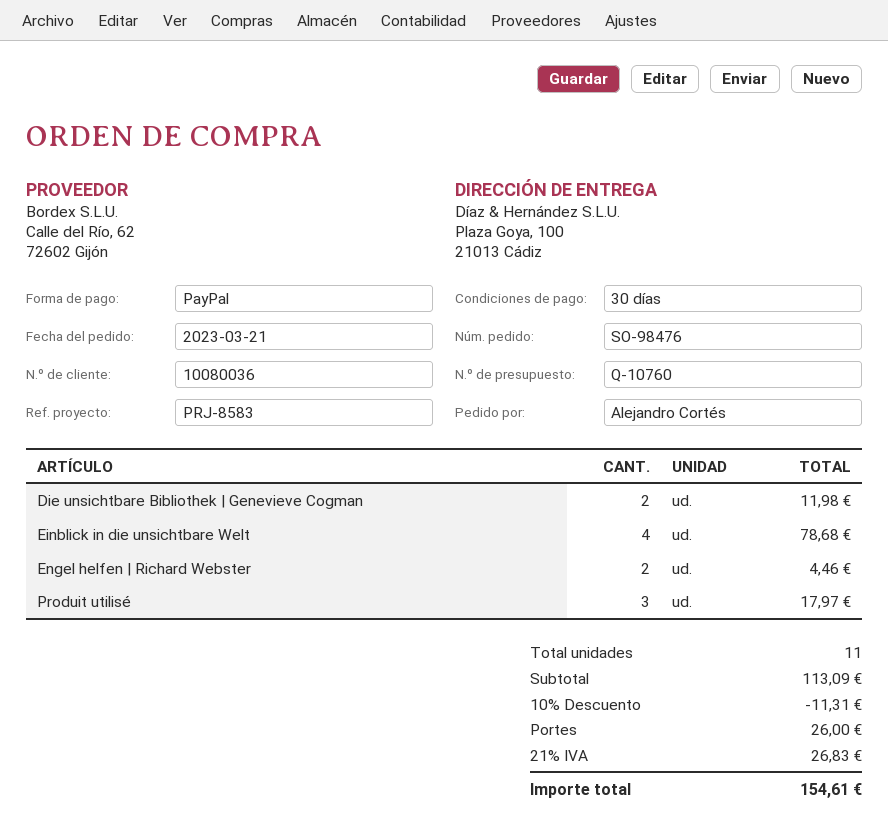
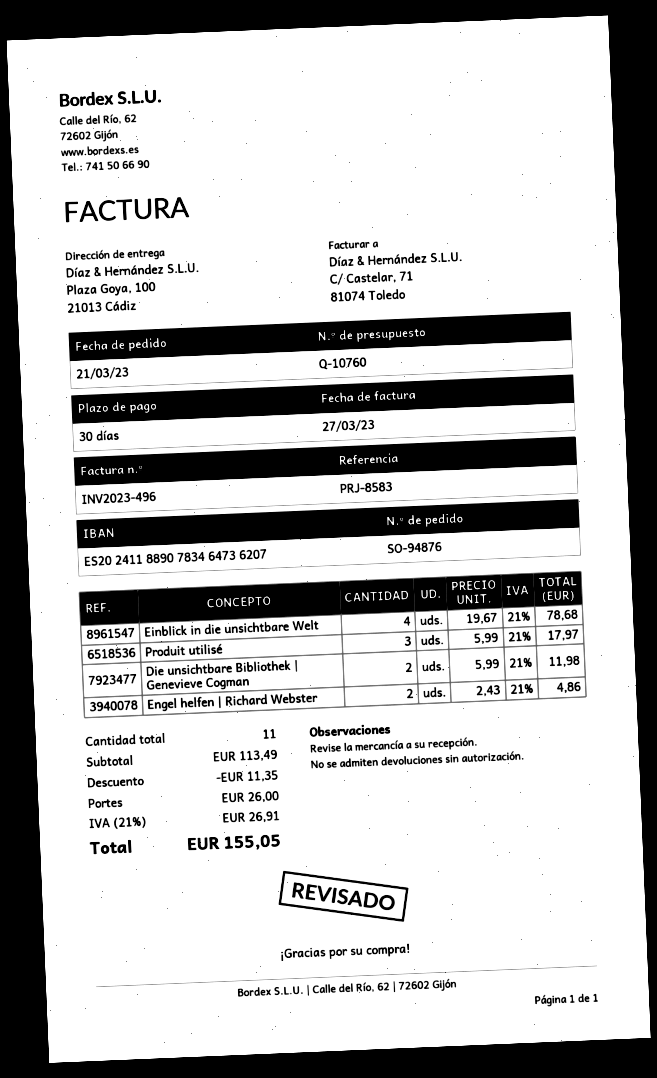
order number: SO-98476 -> SO-94876
Engel helfen | Richard Webster: 2 for 4.46 -> 2 for 4.86
subtotal: 113.09 -> 113.49
discount: 11.31 -> 11.35
tax: 21% = 26.83 -> 21% = 26.91
total: 154.61 -> 155.05

